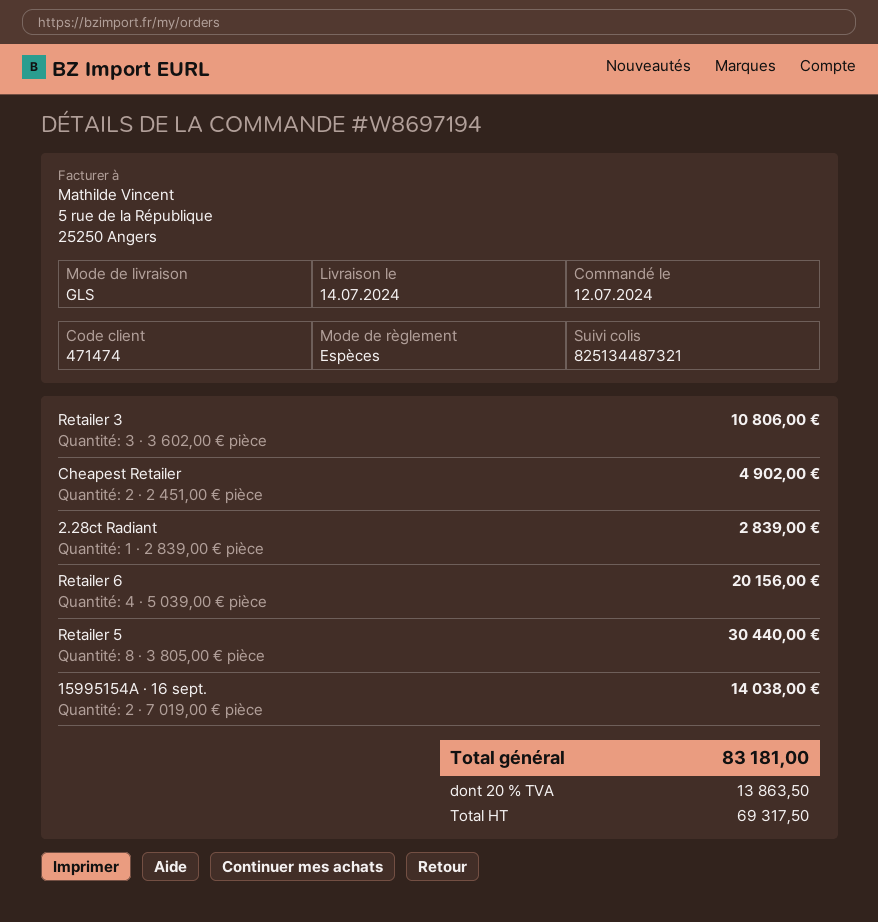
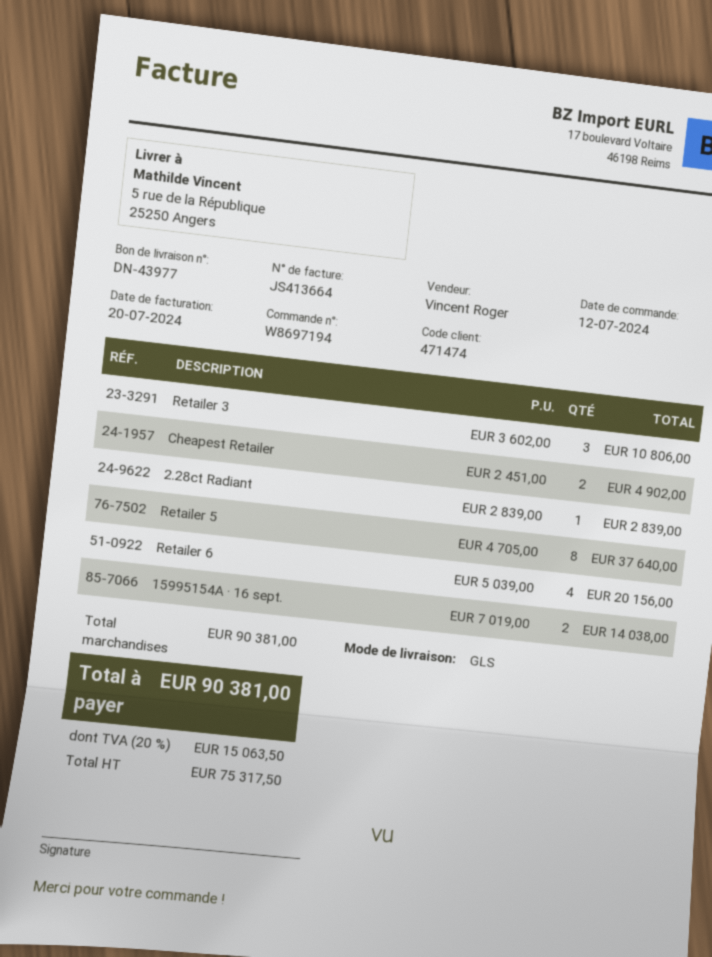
Retailer 5: 8 x 3805.00 = 30440.00 -> 8 x 4705.00 = 37640.00
net: 69317.50 -> 75317.50
tax: 20% = 13863.50 -> 20% = 15063.50
total: 83181.00 -> 90381.00

